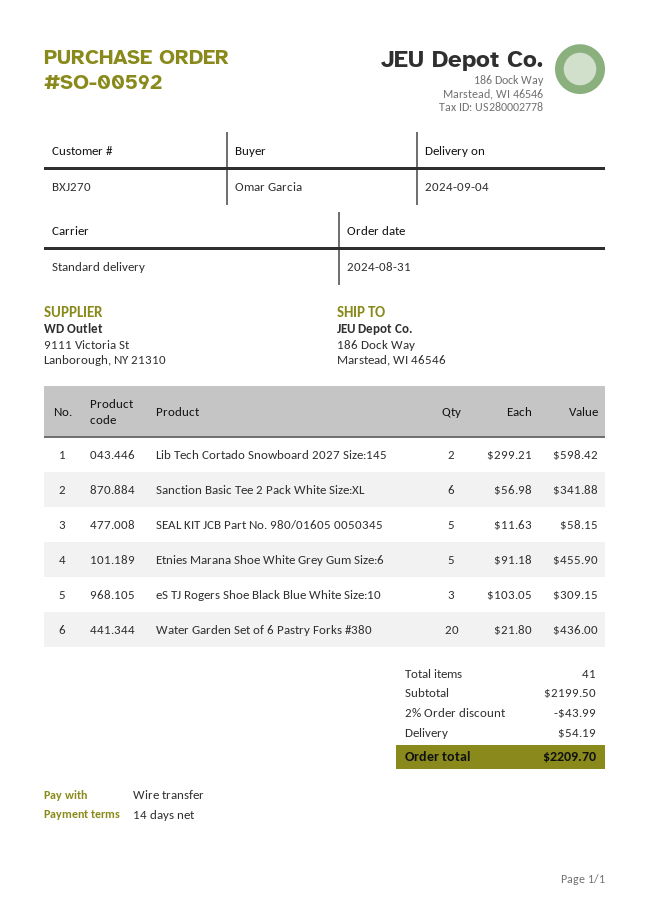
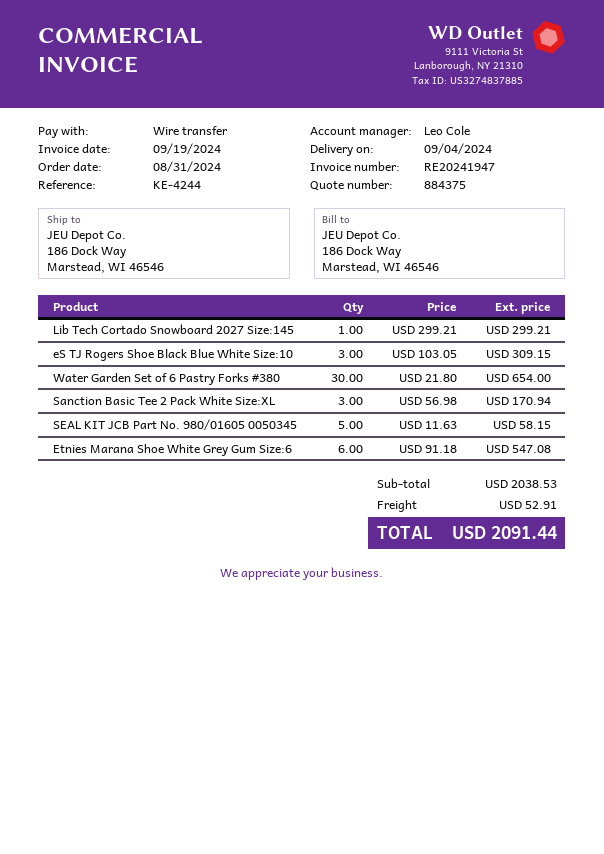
Lib Tech Cortado Snowboard 2027 Size:145: 2 x 299.21 = 598.42 -> 1 x 299.21 = 299.21
Sanction Basic Tee 2 Pack White Size:XL: 6 x 56.98 = 341.88 -> 3 x 56.98 = 170.94
Etnies Marana Shoe White Grey Gum Size:6: 5 x 91.18 = 455.90 -> 6 x 91.18 = 547.08
Water Garden Set of 6 Pastry Forks #380: 20 x 21.80 = 436.00 -> 30 x 21.80 = 654.00
subtotal: 2199.50 -> 2038.53
discount: 2% = 43.99 -> none
shipping: 54.19 -> 52.91
total: 2209.70 -> 2091.44

